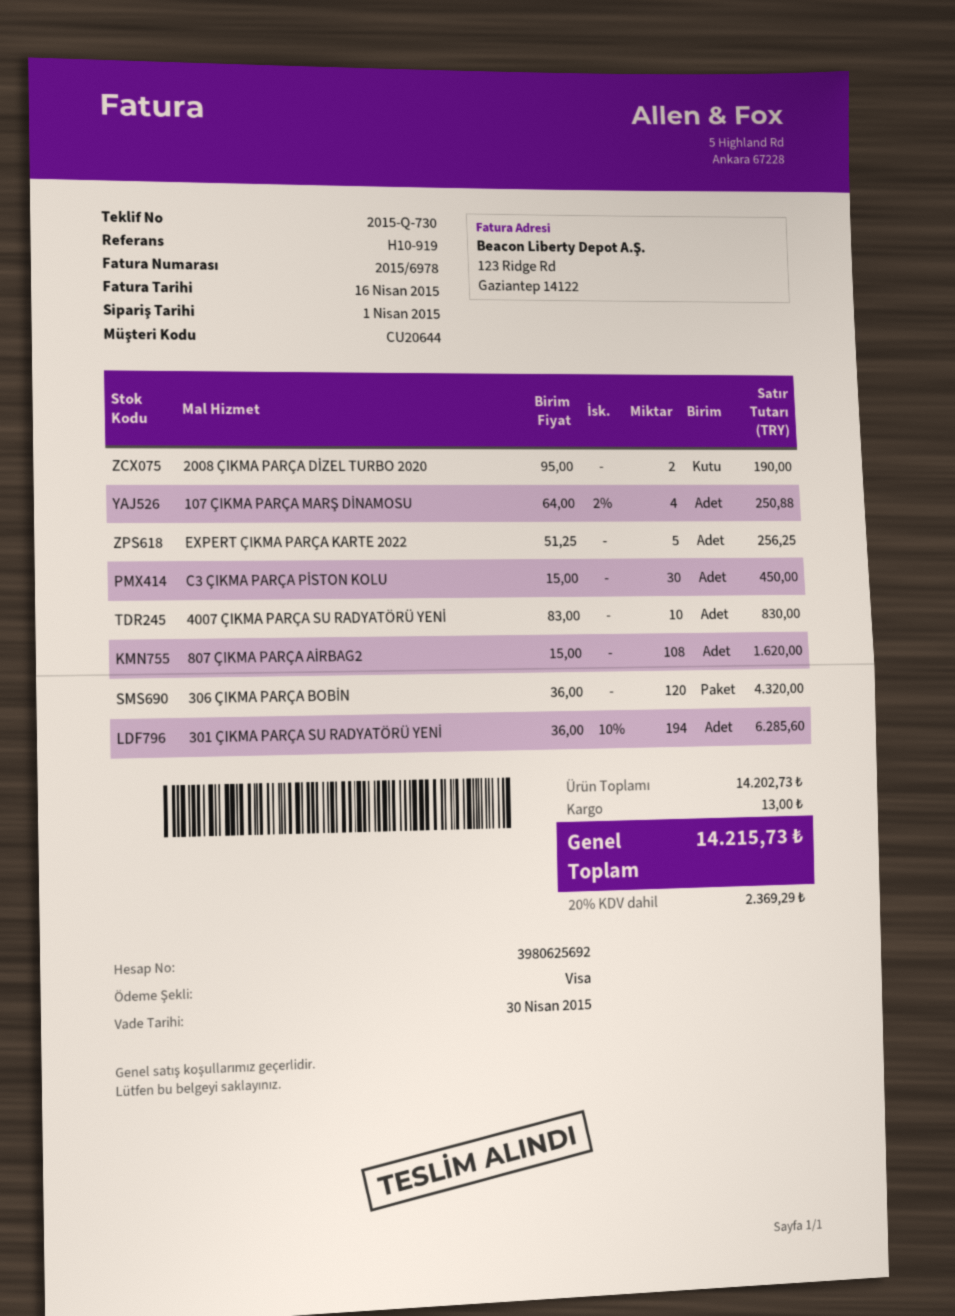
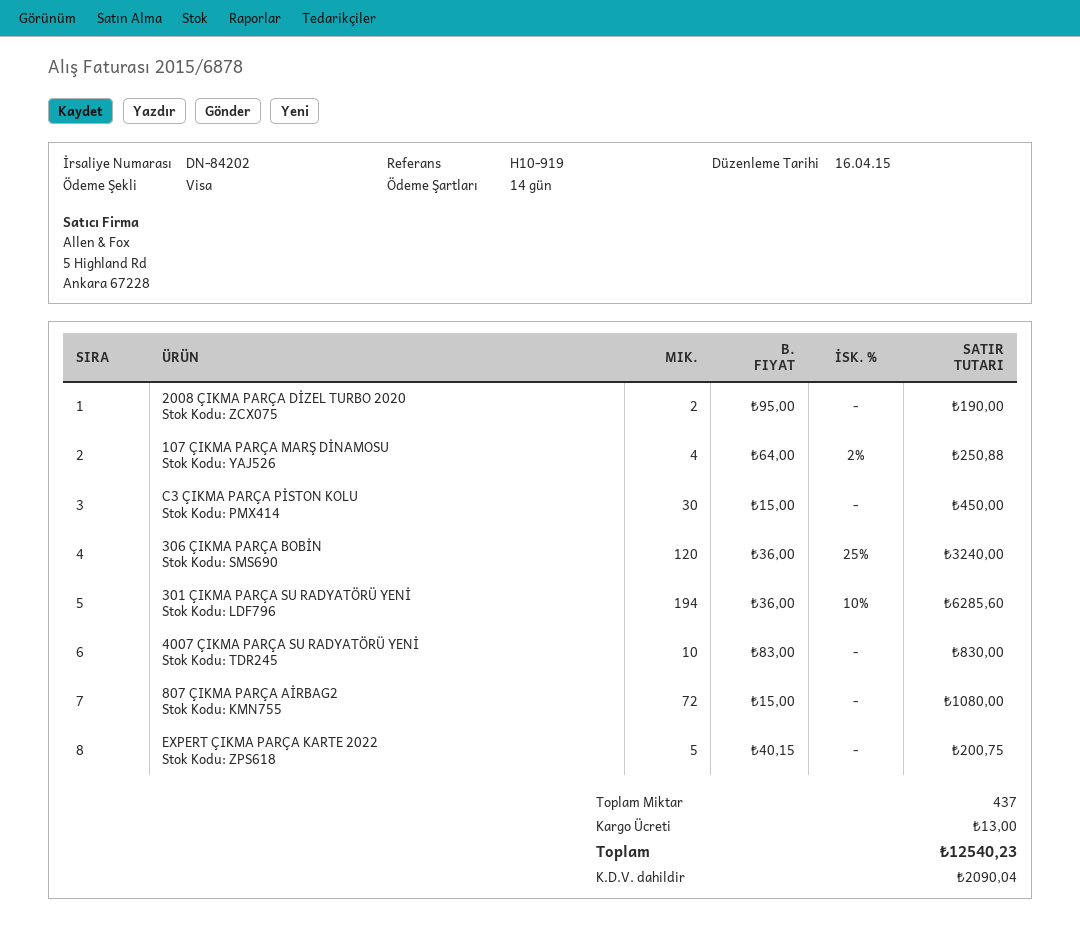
invoice number: 2015/6978 -> 2015/6878
EXPERT ÇIKMA PARÇA KARTE 2022: 5 x 51.25 = 256.25 -> 5 x 40.15 = 200.75
807 ÇIKMA PARÇA AİRBAG2: 108 x 15.00 = 1620.00 -> 72 x 15.00 = 1080.00
306 ÇIKMA PARÇA BOBİN: 120 x 36.00 = 4320.00 -> 120 x 36.00 - 25% = 3240.00
tax: 2369.29 -> 2090.04
total: 14215.73 -> 12540.23

